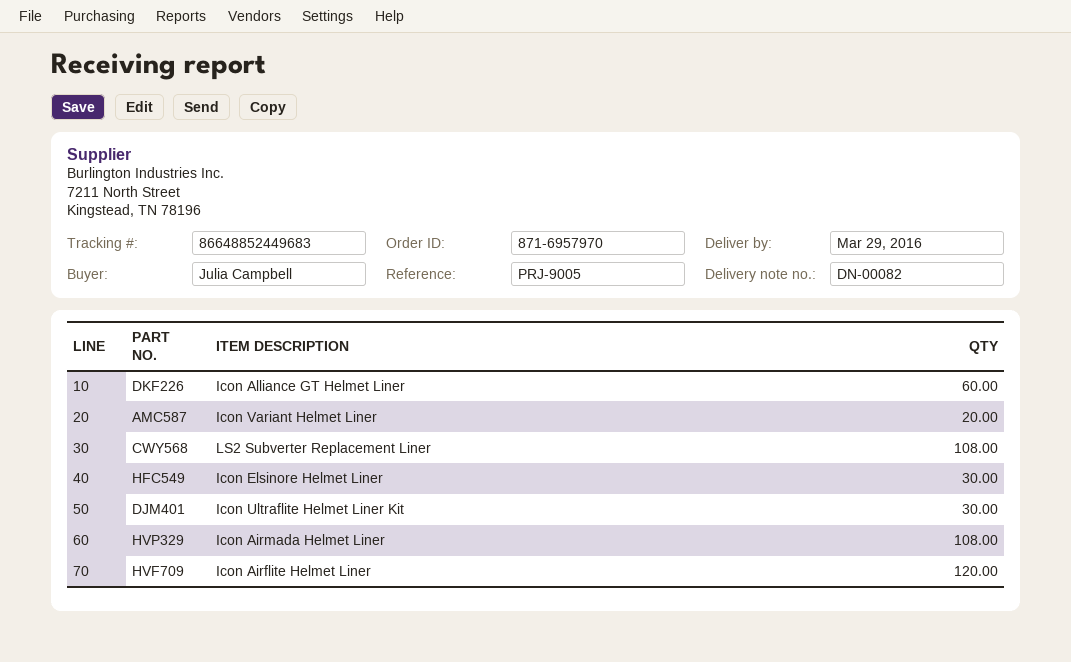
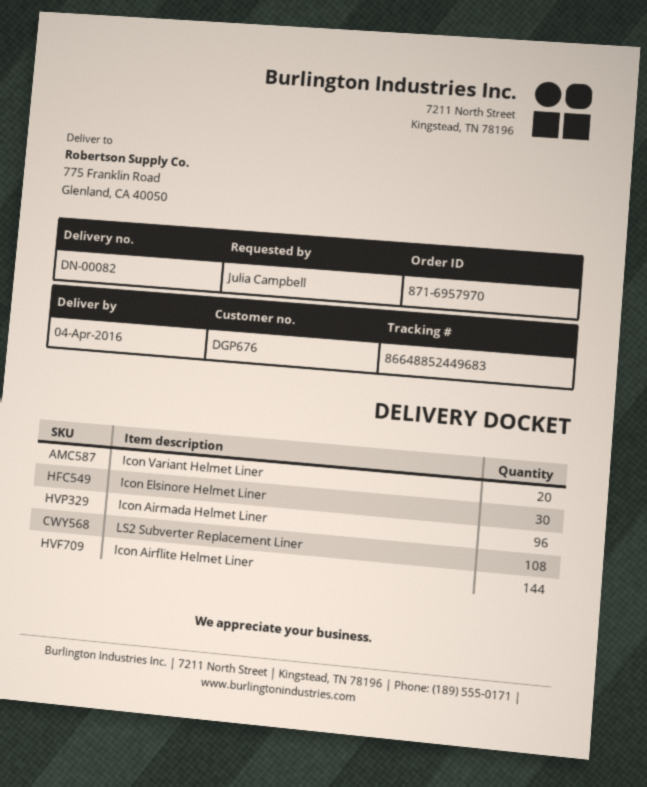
delivery date: 2016-03-29 -> 2016-04-04
Icon Alliance GT Helmet Liner: 60 -> none
Icon Ultraflite Helmet Liner Kit: 30 -> none
Icon Airmada Helmet Liner: 108 -> 96
Icon Airflite Helmet Liner: 120 -> 144

